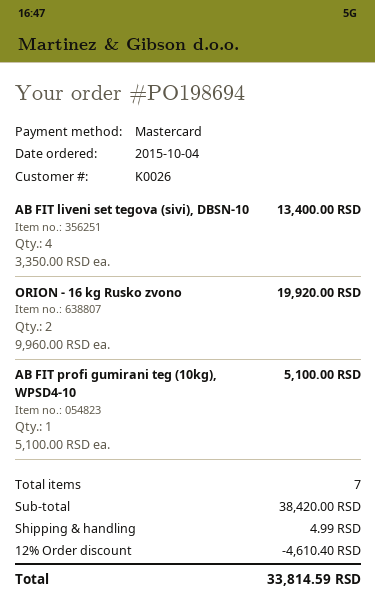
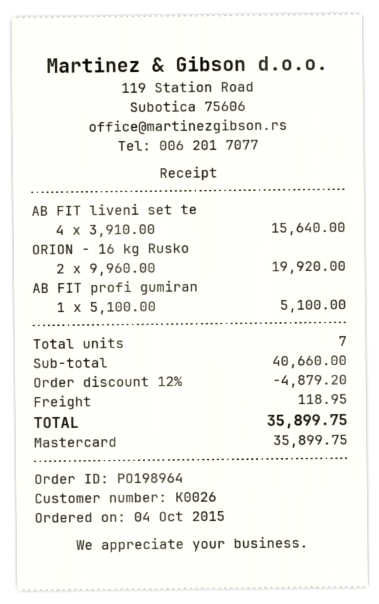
order number: PO198694 -> PO198964
AB FIT liveni set tegova (sivi), DBSN-10: 4 x 3350.00 = 13400.00 -> 4 x 3910.00 = 15640.00
subtotal: 38420.00 -> 40660.00
discount: 12% = 4610.40 -> 12% = 4879.20
shipping: 4.99 -> 118.95
total: 33814.59 -> 35899.75

